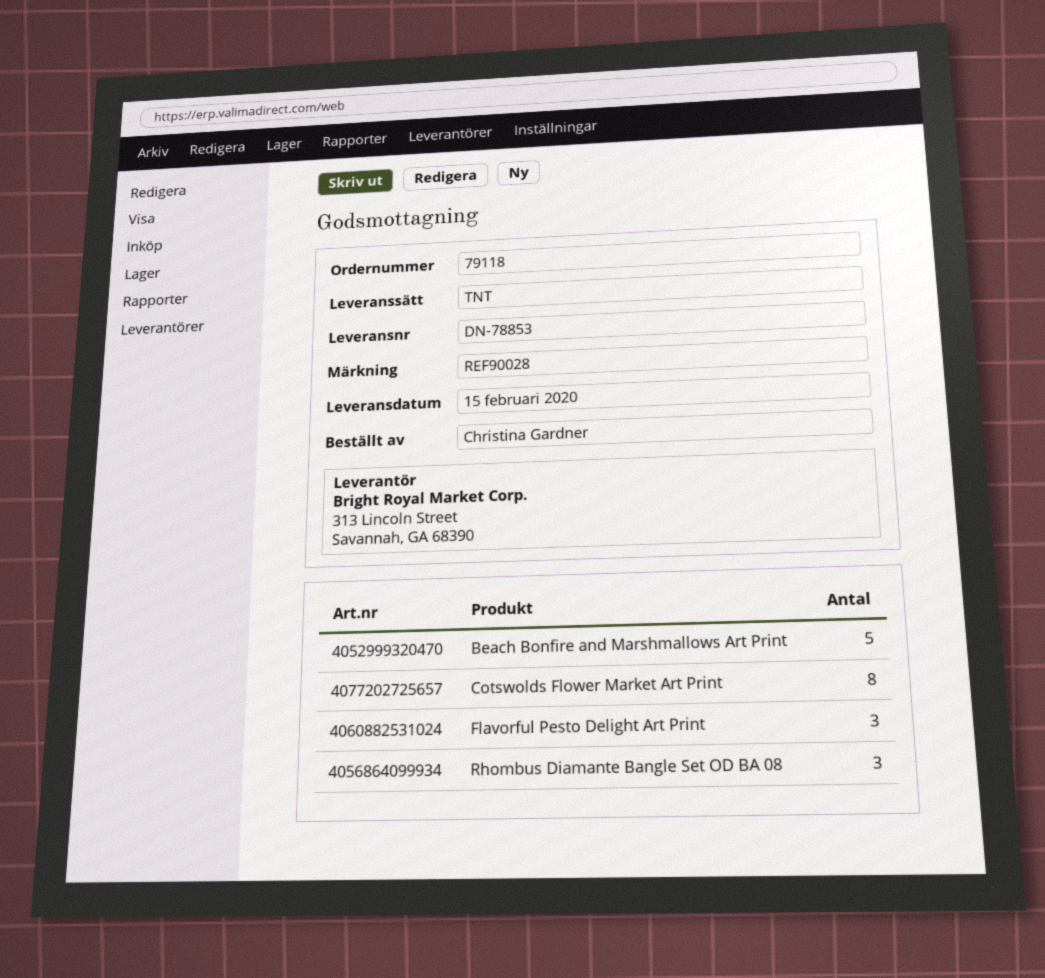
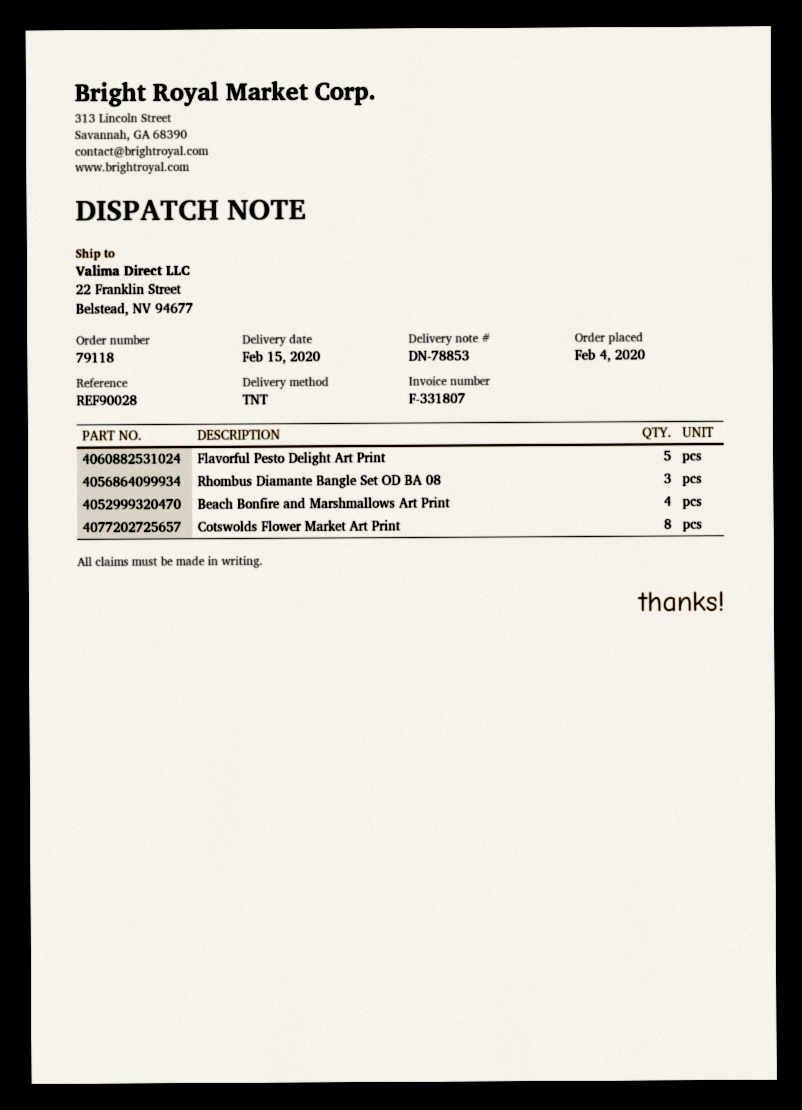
Beach Bonfire and Marshmallows Art Print: 5 -> 4
Flavorful Pesto Delight Art Print: 3 -> 5

